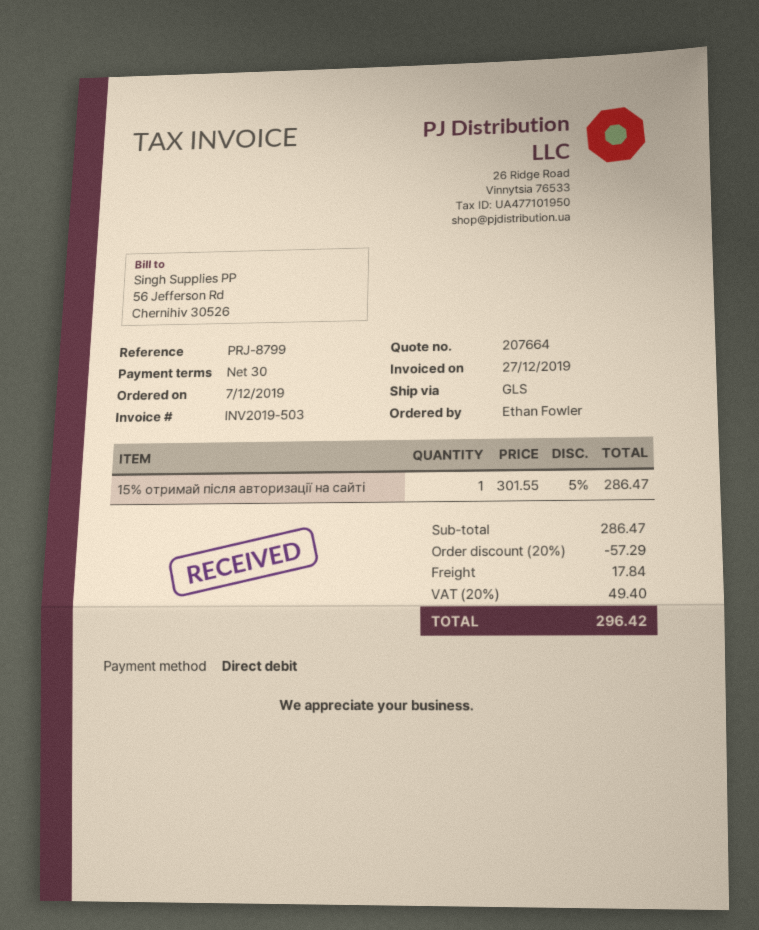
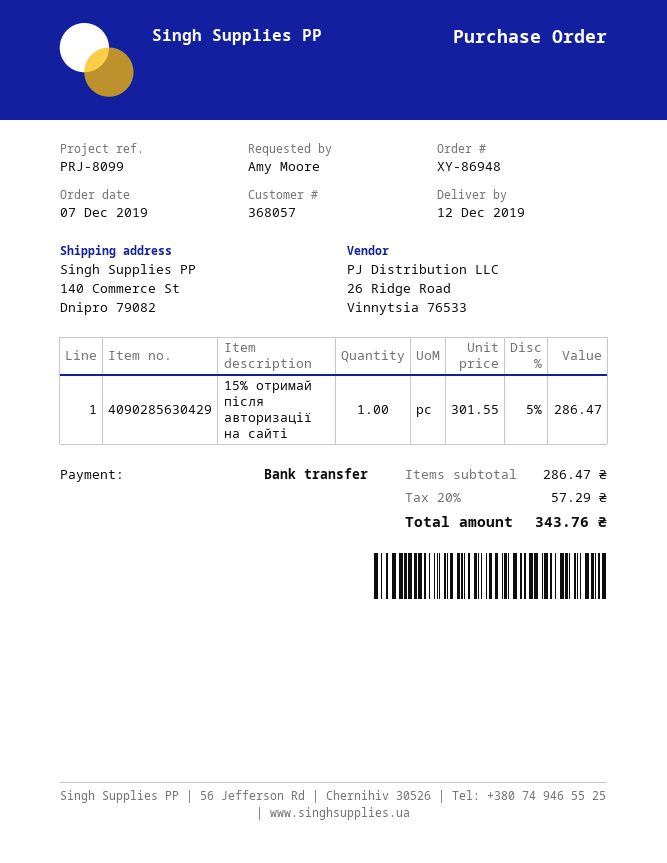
reference: PRJ-8799 -> PRJ-8099
ordered by: Ethan Fowler -> Amy Moore
payment method: direct debit -> bank transfer
discount: 20% = 57.29 -> none
shipping: 17.84 -> none
tax: 20% = 49.40 -> 20% = 57.29
total: 296.42 -> 343.76

